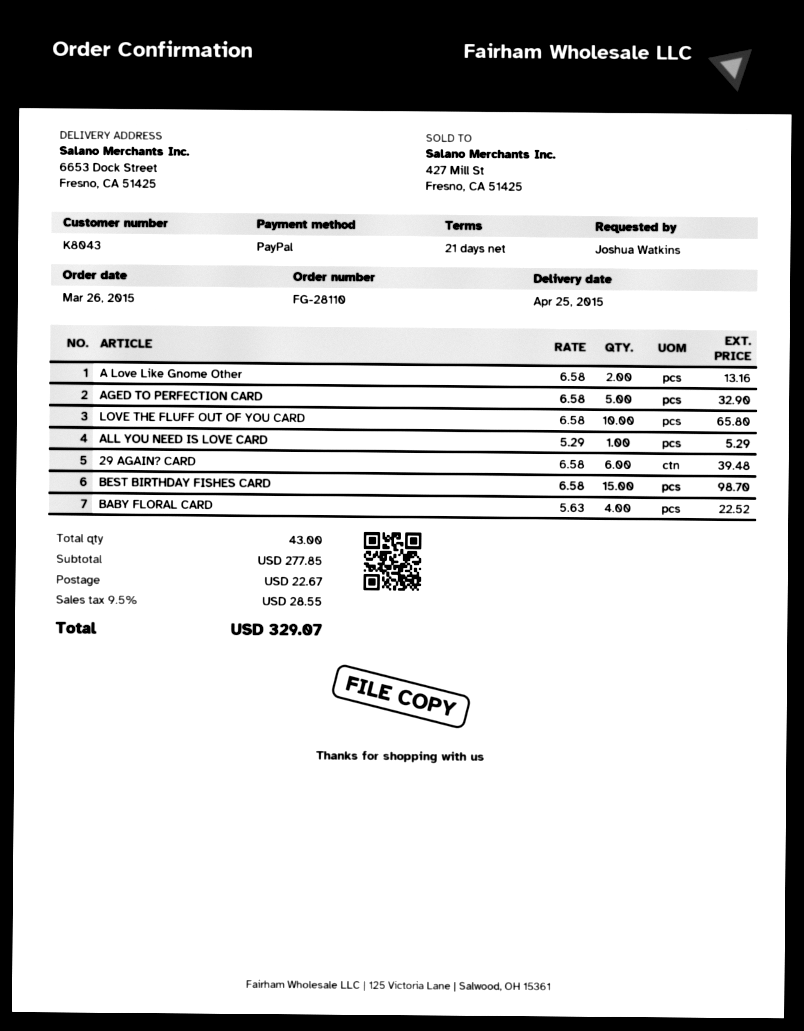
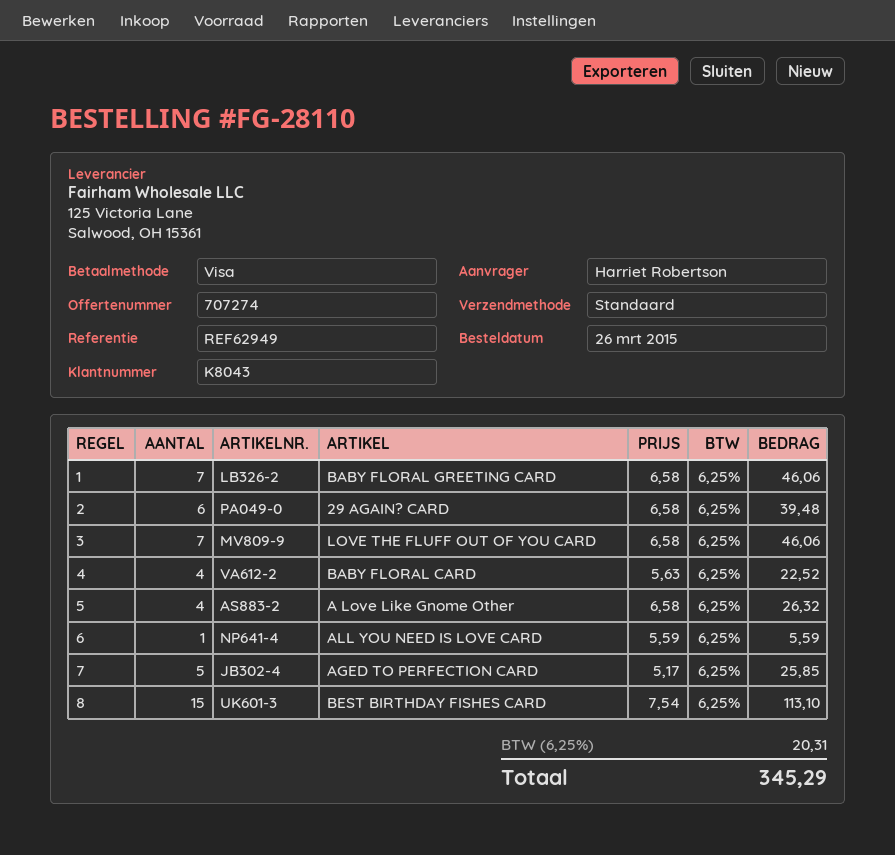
ordered by: Joshua Watkins -> Harriet Robertson
payment method: PayPal -> Visa
A Love Like Gnome Other: 2 x 6.58 = 13.16 -> 4 x 6.58 = 26.32
AGED TO PERFECTION CARD: 5 x 6.58 = 32.90 -> 5 x 5.17 = 25.85
LOVE THE FLUFF OUT OF YOU CARD: 10 x 6.58 = 65.80 -> 7 x 6.58 = 46.06
ALL YOU NEED IS LOVE CARD: 1 x 5.29 = 5.29 -> 1 x 5.59 = 5.59
BEST BIRTHDAY FISHES CARD: 15 x 6.58 = 98.70 -> 15 x 7.54 = 113.10
BABY FLORAL GREETING CARD: none -> 7 x 6.58 = 46.06
shipping: 22.67 -> none
tax: 9.5% = 28.55 -> 6.25% = 20.31
total: 329.07 -> 345.29

